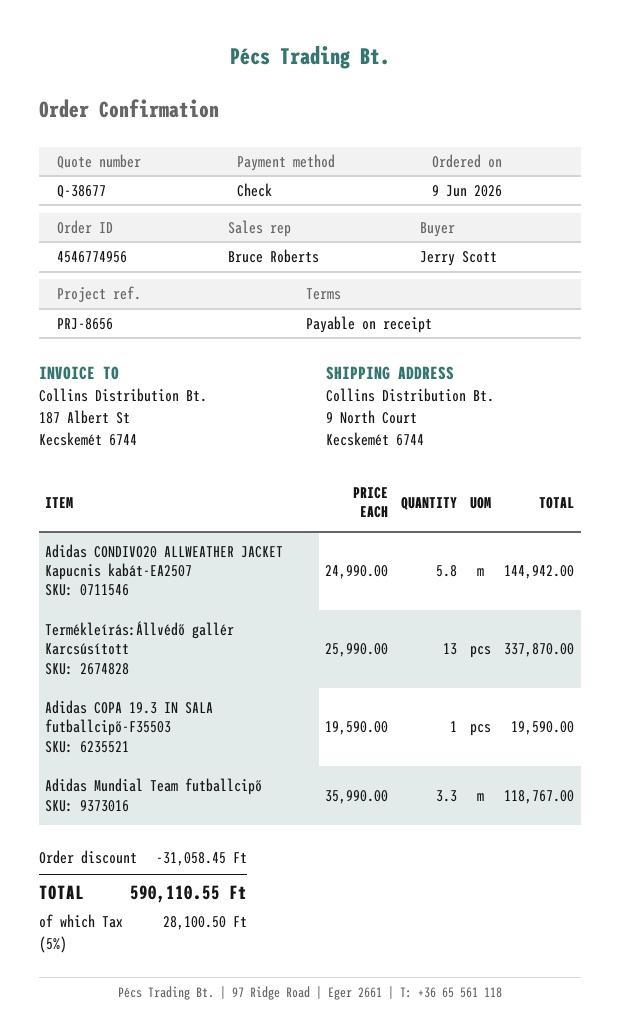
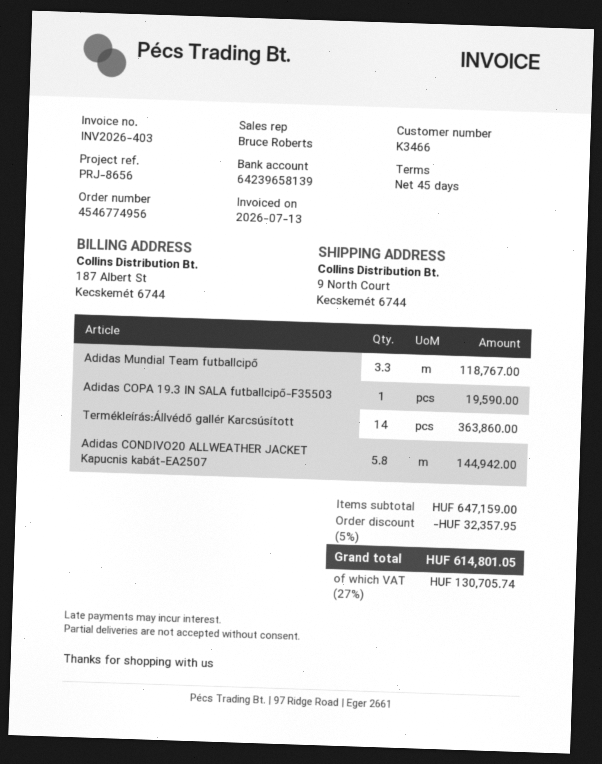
payment terms: on receipt -> 45 days
Termékleírás:Állvédő gallér Karcsúsított: 13 for 337870.00 -> 14 for 363860.00
discount: 31058.45 -> 32357.95
tax: 5% = 28100.50 -> 27% = 130705.74
total: 590110.55 -> 614801.05

